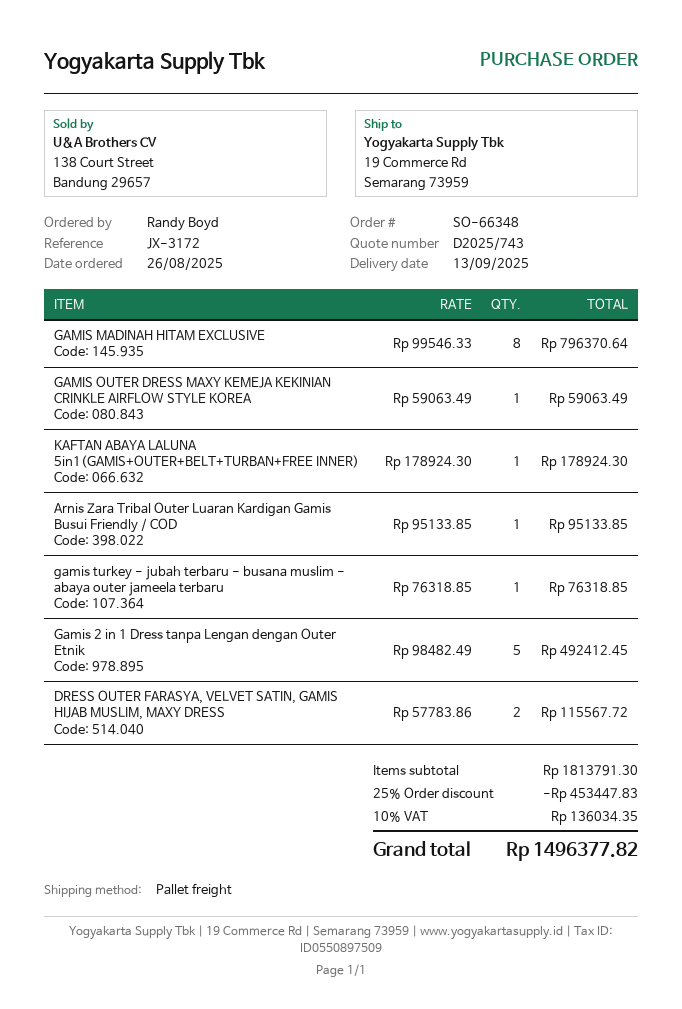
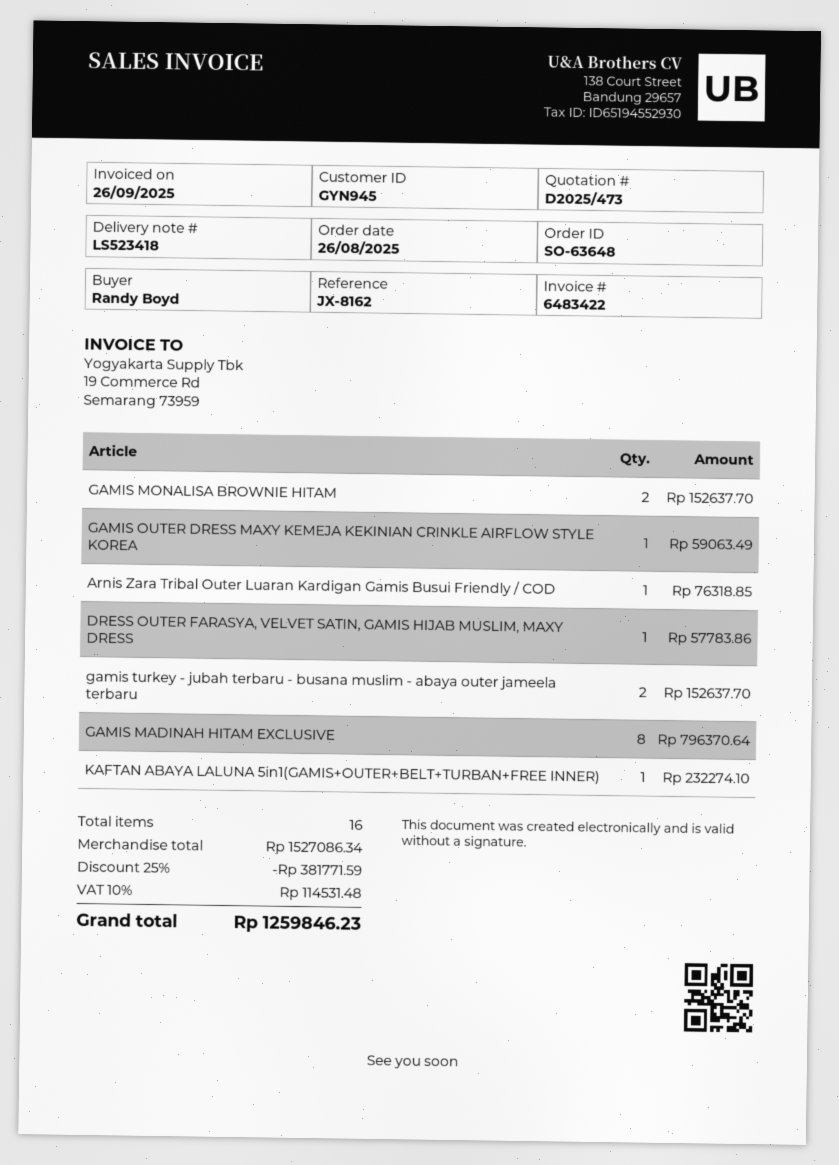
quote number: D2025/743 -> D2025/473
order number: SO-66348 -> SO-63648
reference: JX-3172 -> JX-8162
KAFTAN ABAYA LALUNA 5in1(GAMIS+OUTER+BELT+TURBAN+FREE INNER): 1 for 178924.30 -> 1 for 232274.10
Arnis Zara Tribal Outer Luaran Kardigan Gamis Busui Friendly / COD: 1 for 95133.85 -> 1 for 76318.85
gamis turkey - jubah terbaru - busana muslim - abaya outer jameela terbaru: 1 for 76318.85 -> 2 for 152637.70
Gamis 2 in 1 Dress tanpa Lengan dengan Outer Etnik: 5 for 492412.45 -> none
DRESS OUTER FARASYA, VELVET SATIN, GAMIS HIJAB MUSLIM, MAXY DRESS: 2 for 115567.72 -> 1 for 57783.86
GAMIS MONALISA BROWNIE HITAM: none -> 2 for 152637.70
subtotal: 1813791.30 -> 1527086.34
discount: 25% = 453447.83 -> 25% = 381771.59
tax: 10% = 136034.35 -> 10% = 114531.48
total: 1496377.82 -> 1259846.23

